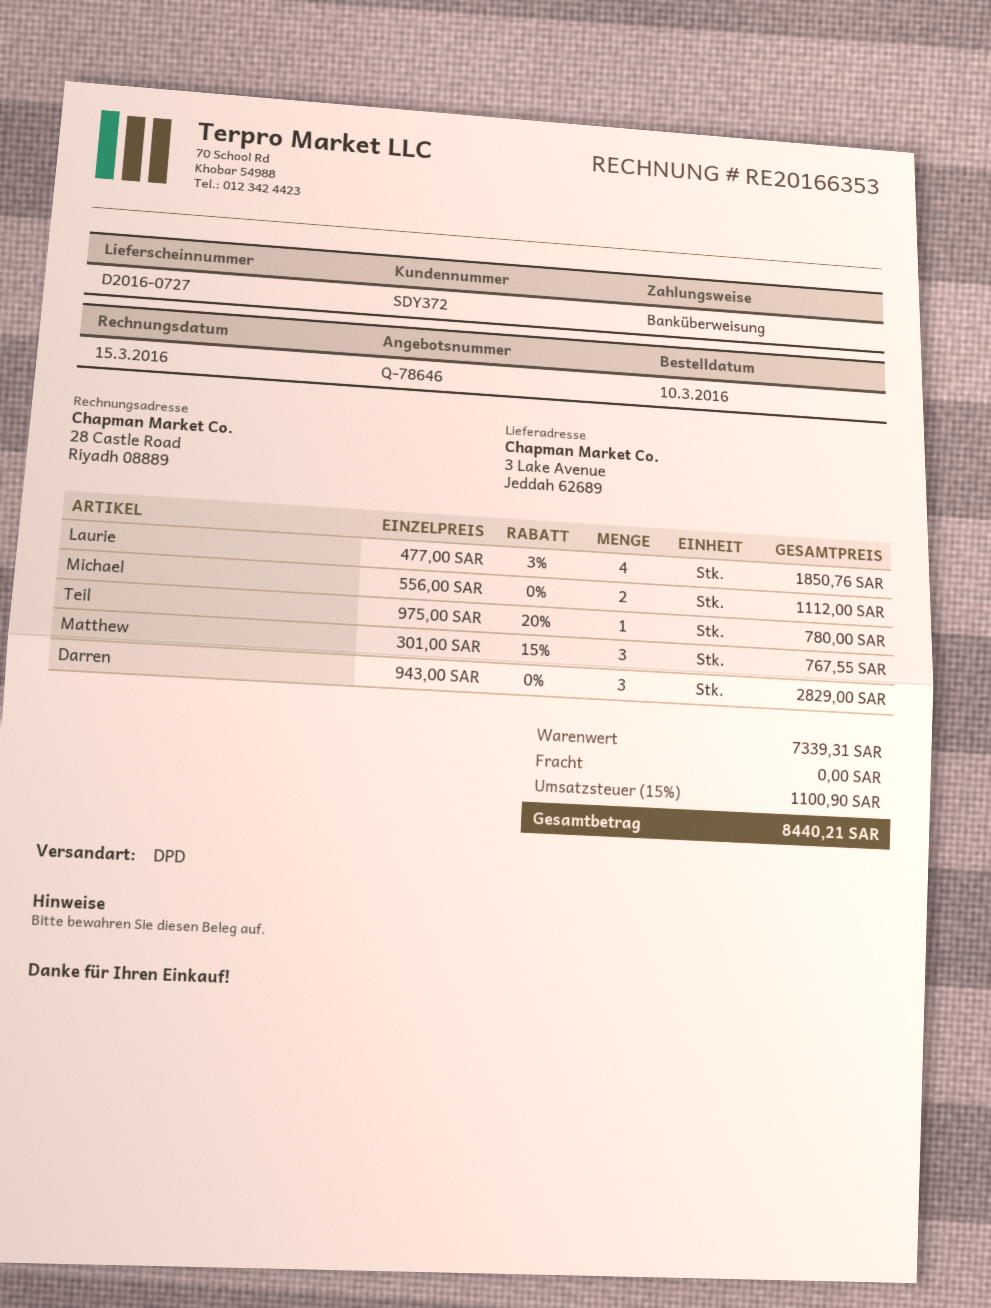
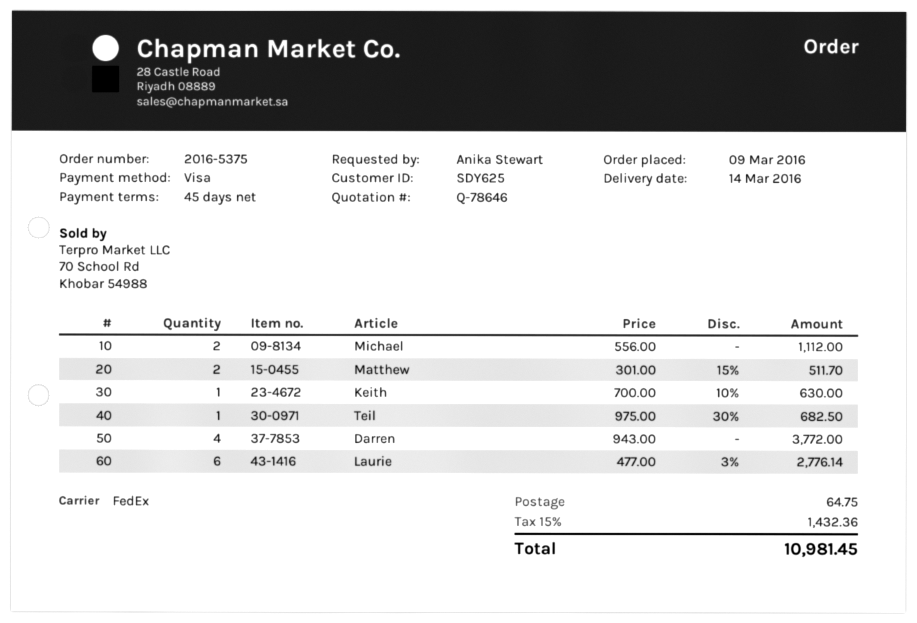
order date: 2016-03-10 -> 2016-03-09
customer number: SDY372 -> SDY625
payment method: bank transfer -> Visa
shipping method: DPD -> FedEx
Laurie: 4 x 477.00 - 3% = 1850.76 -> 6 x 477.00 - 3% = 2776.14
Teil: 1 x 975.00 - 20% = 780.00 -> 1 x 975.00 - 30% = 682.50
Matthew: 3 x 301.00 - 15% = 767.55 -> 2 x 301.00 - 15% = 511.70
Darren: 3 x 943.00 = 2829.00 -> 4 x 943.00 = 3772.00
Keith: none -> 1 x 700.00 - 10% = 630.00
shipping: 0.00 -> 64.75
tax: 15% = 1100.90 -> 15% = 1432.36
total: 8440.21 -> 10981.45

